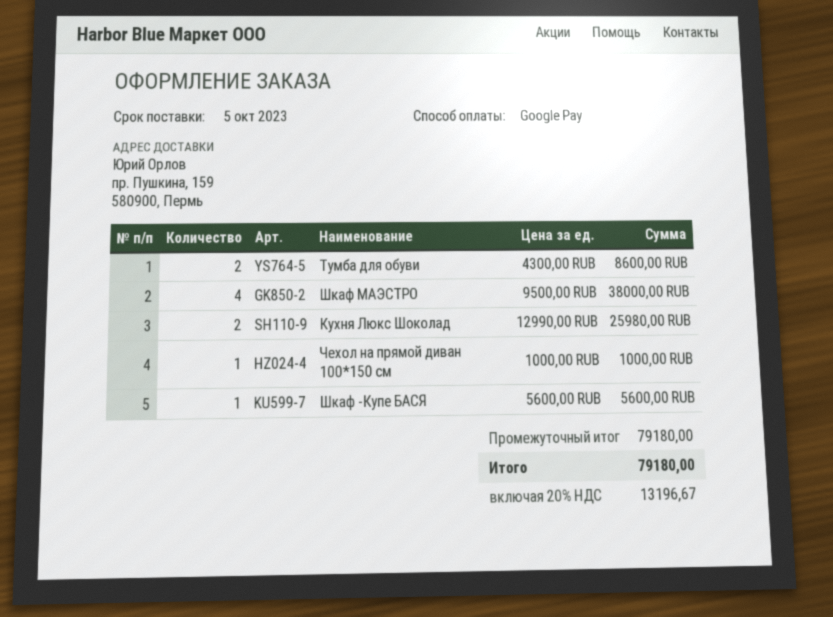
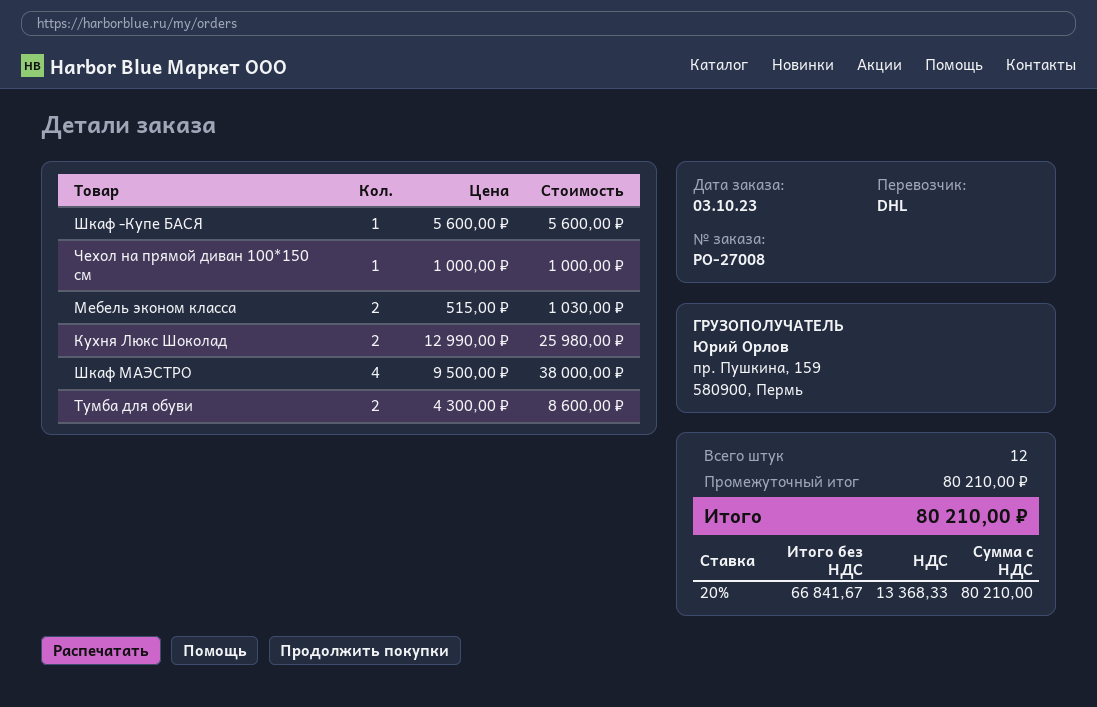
Мебель эконом класса: none -> 2 x 515.00 = 1030.00
subtotal: 79180.00 -> 80210.00
tax: 20% = 13196.67 -> 20% = 13368.33
total: 79180.00 -> 80210.00

